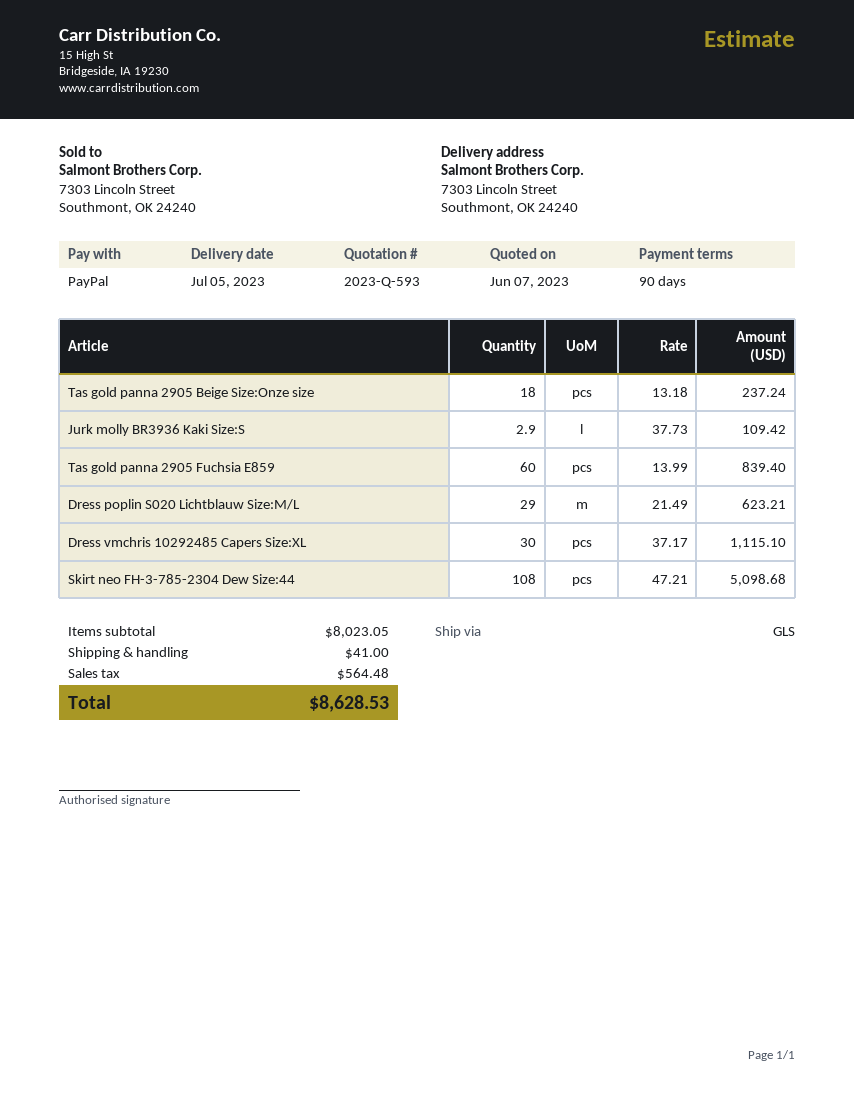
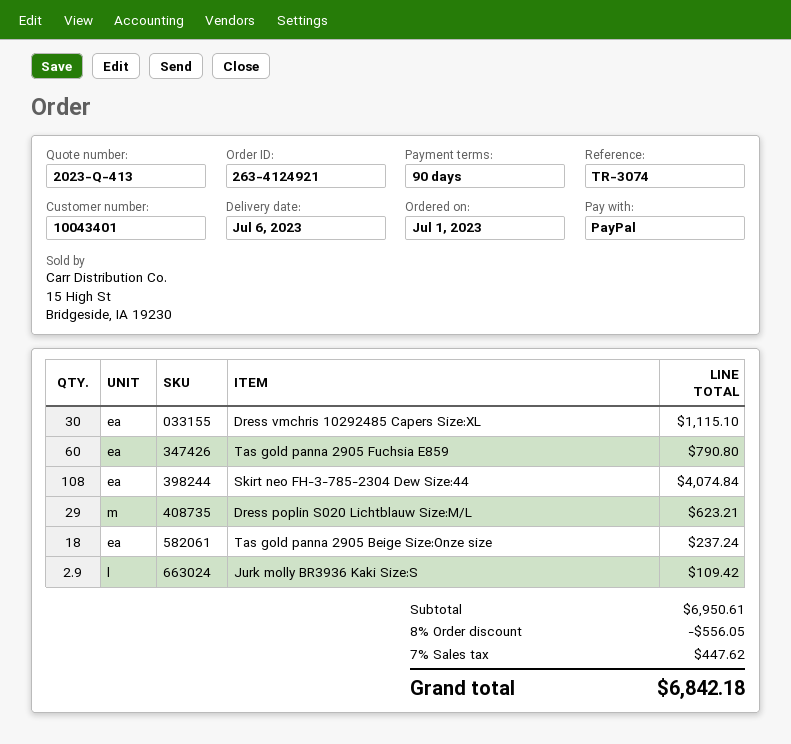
quote number: 2023-Q-593 -> 2023-Q-413
delivery date: 2023-07-05 -> 2023-07-06
Tas gold panna 2905 Fuchsia E859: 60 for 839.40 -> 60 for 790.80
Skirt neo FH-3-785-2304 Dew Size:44: 108 for 5098.68 -> 108 for 4074.84
subtotal: 8023.05 -> 6950.61
discount: none -> 8% = 556.05
shipping: 41.00 -> none
tax: 564.48 -> 447.62
total: 8628.53 -> 6842.18

